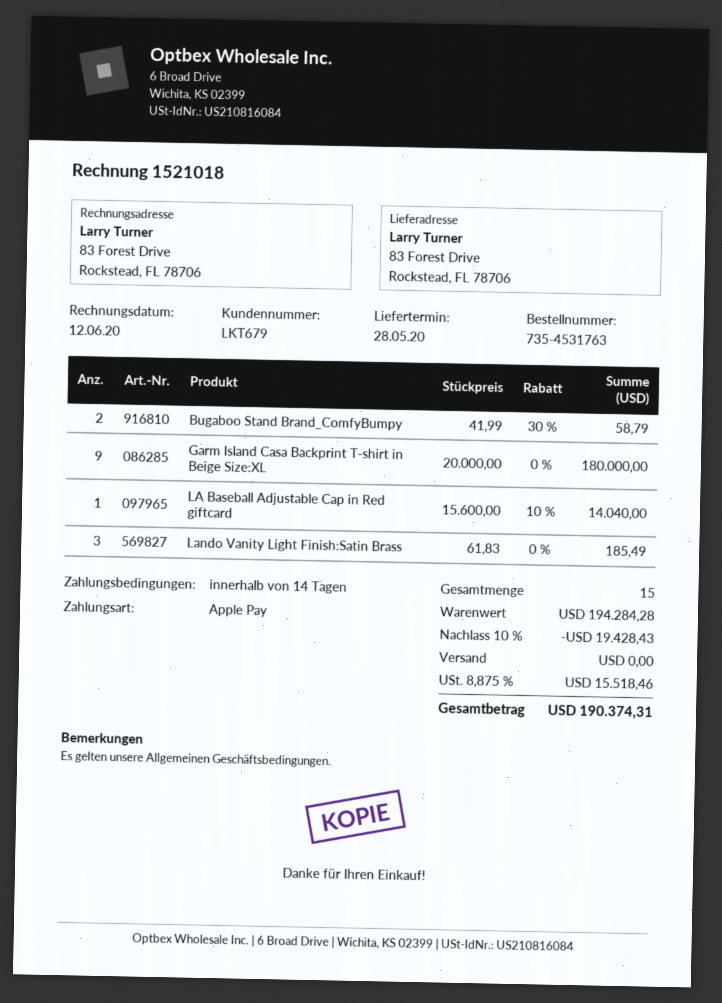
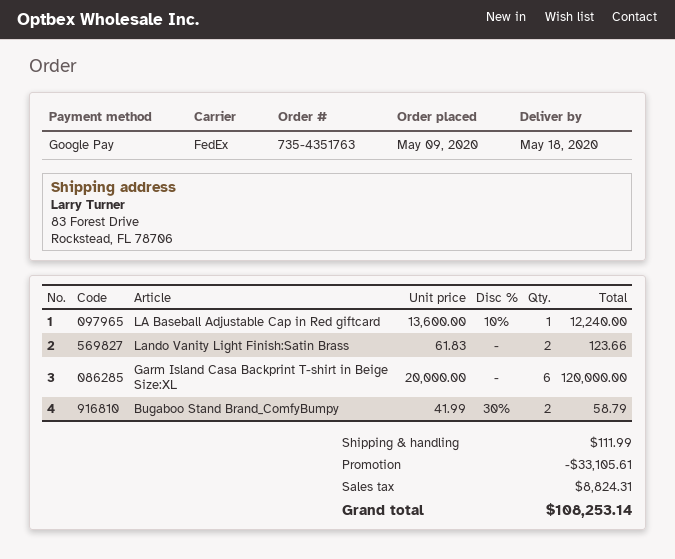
order number: 735-4531763 -> 735-4351763
delivery date: 2020-05-28 -> 2020-05-18
payment method: Apple Pay -> Google Pay
Garm Island Casa Backprint T-shirt in Beige Size:XL: 9 x 20000.00 = 180000.00 -> 6 x 20000.00 = 120000.00
LA Baseball Adjustable Cap in Red giftcard: 1 x 15600.00 - 10% = 14040.00 -> 1 x 13600.00 - 10% = 12240.00
Lando Vanity Light Finish:Satin Brass: 3 x 61.83 = 185.49 -> 2 x 61.83 = 123.66
discount: 19428.43 -> 33105.61
shipping: 0.00 -> 111.99
tax: 15518.46 -> 8824.31
total: 190374.31 -> 108253.14

